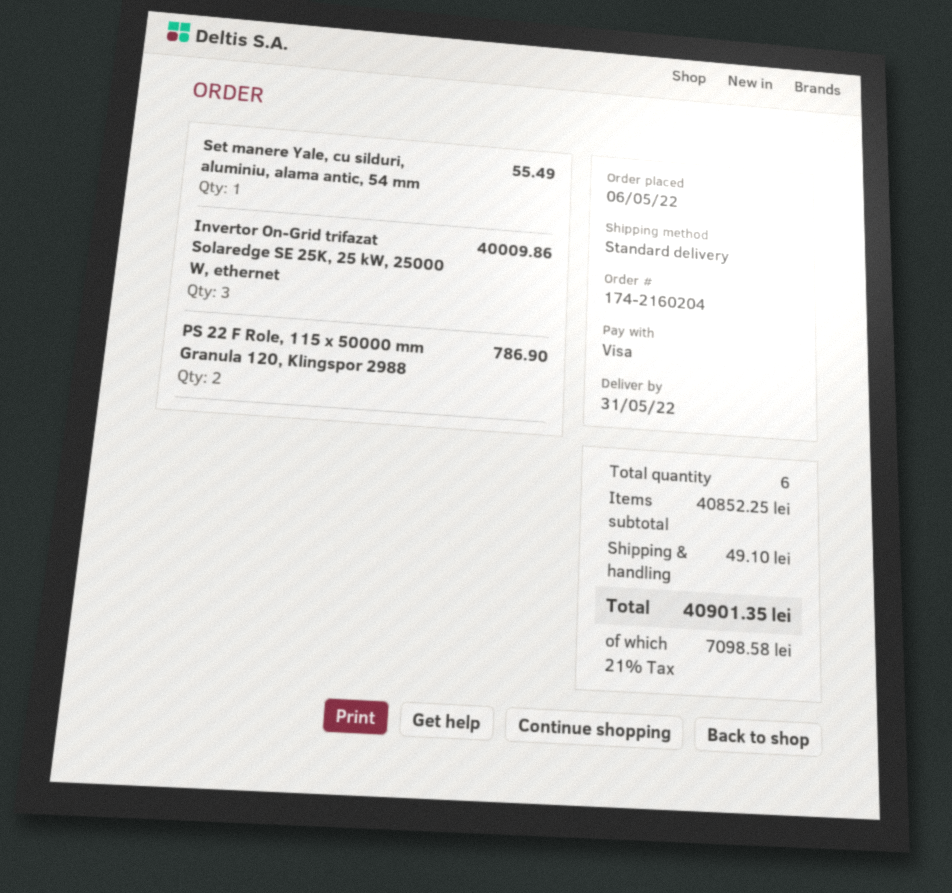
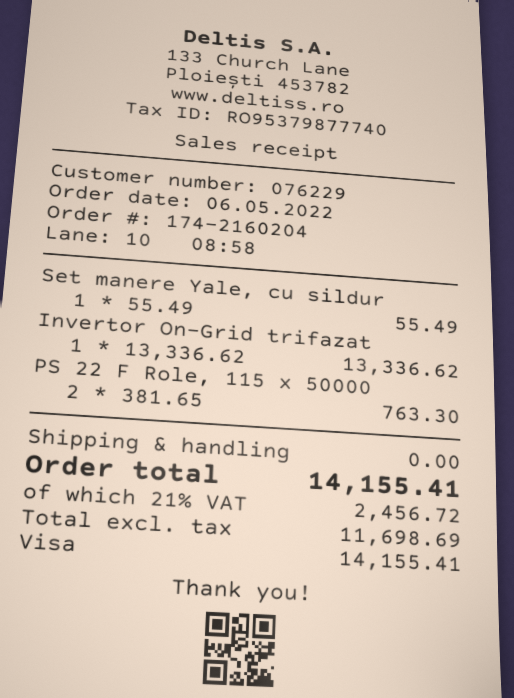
Invertor On-Grid trifazat Solaredge SE 25K, 25 kW, 25000 W, ethernet: 3 for 40009.86 -> 1 for 13336.62
PS 22 F Role, 115 x 50000 mm Granula 120, Klingspor 2988: 2 for 786.90 -> 2 for 763.30
shipping: 49.10 -> 0.00
tax: 21% = 7098.58 -> 21% = 2456.72
total: 40901.35 -> 14155.41

